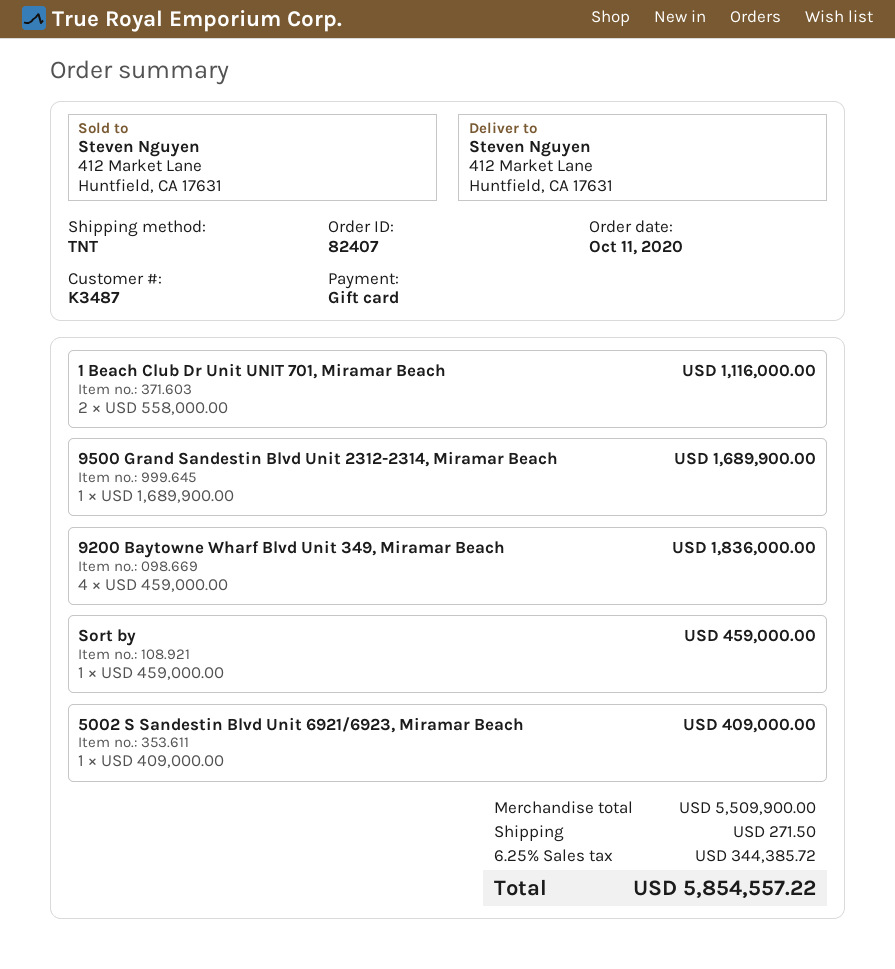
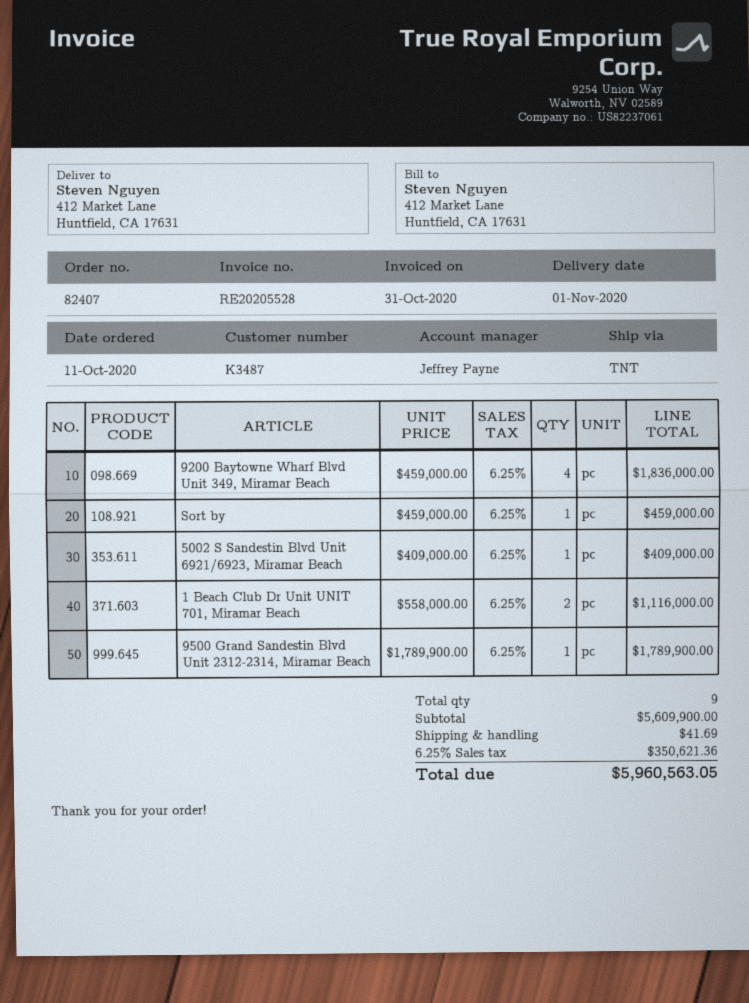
9500 Grand Sandestin Blvd Unit 2312-2314, Miramar Beach: 1 x 1689900.00 = 1689900.00 -> 1 x 1789900.00 = 1789900.00
subtotal: 5509900.00 -> 5609900.00
shipping: 271.50 -> 41.69
tax: 6.25% = 344385.72 -> 6.25% = 350621.36
total: 5854557.22 -> 5960563.05

